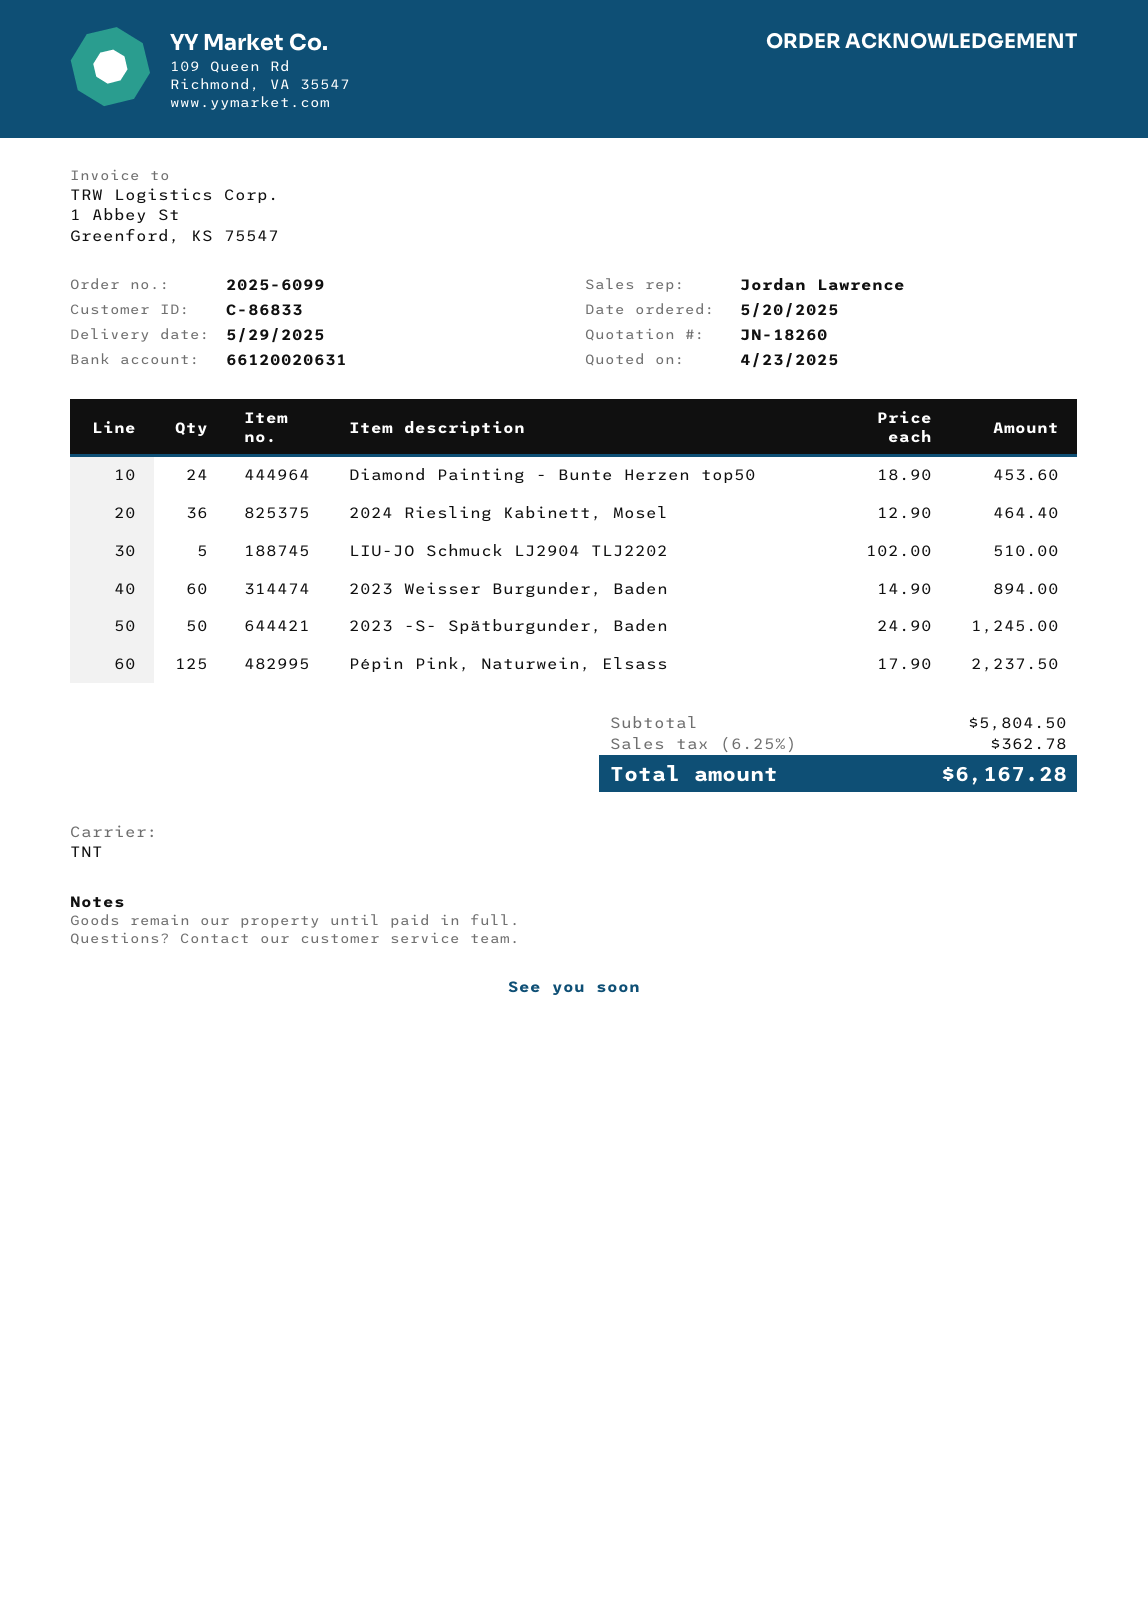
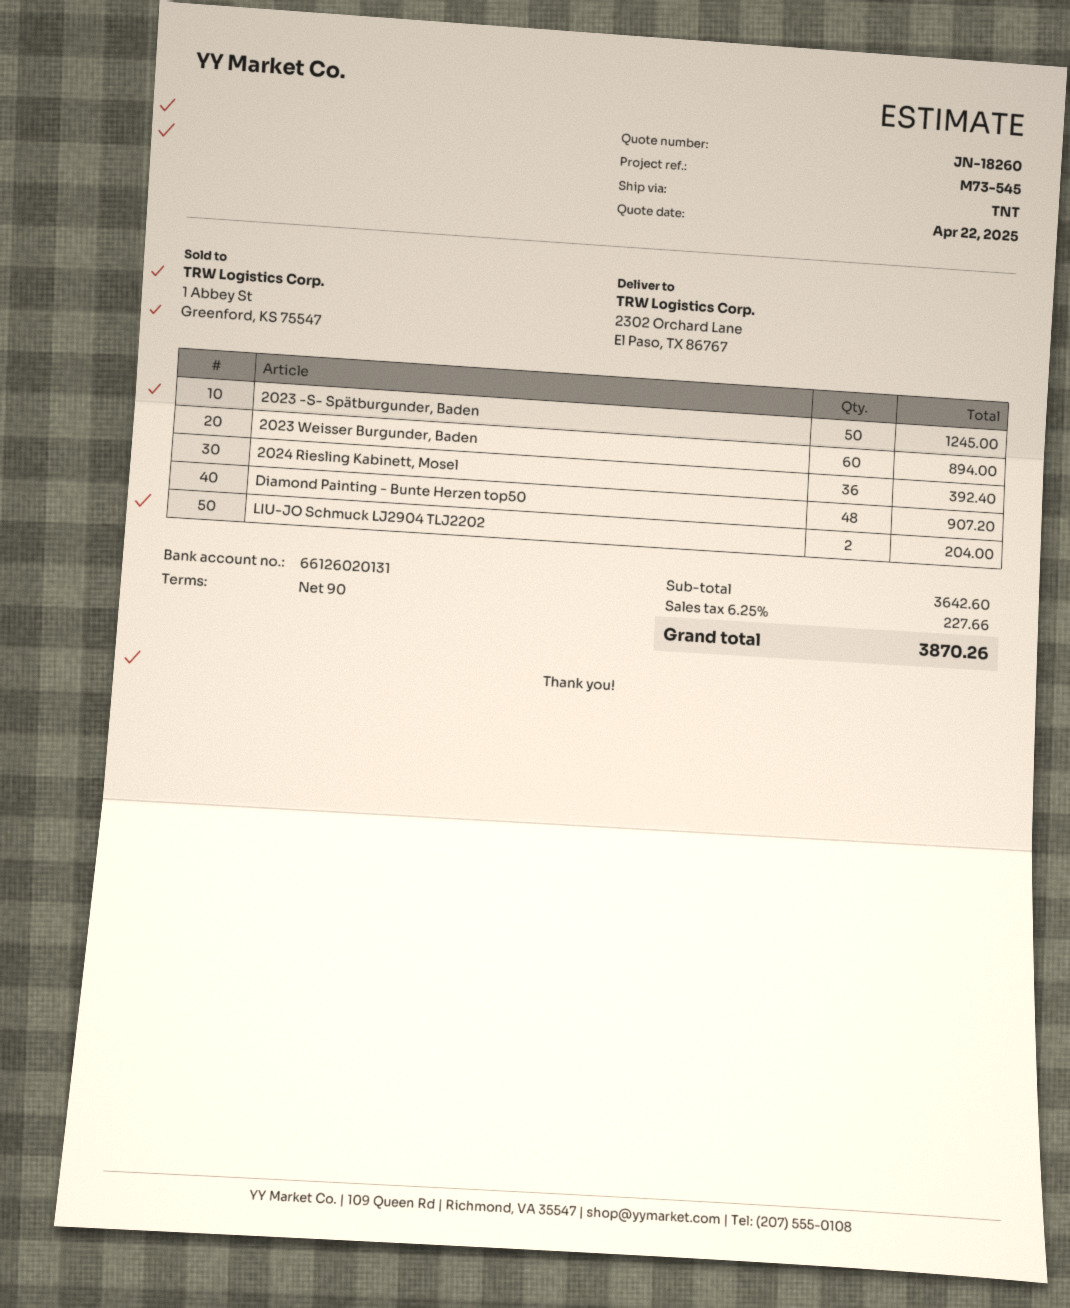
quote date: 2025-04-23 -> 2025-04-22
bank account: 66120020631 -> 66126020131
Diamond Painting - Bunte Herzen top50: 24 for 453.60 -> 48 for 907.20
2024 Riesling Kabinett, Mosel: 36 for 464.40 -> 36 for 392.40
LIU-JO Schmuck LJ2904 TLJ2202: 5 for 510.00 -> 2 for 204.00
Pépin Pink, Naturwein, Elsass: 125 for 2237.50 -> none
subtotal: 5804.50 -> 3642.60
tax: 6.25% = 362.78 -> 6.25% = 227.66
total: 6167.28 -> 3870.26

